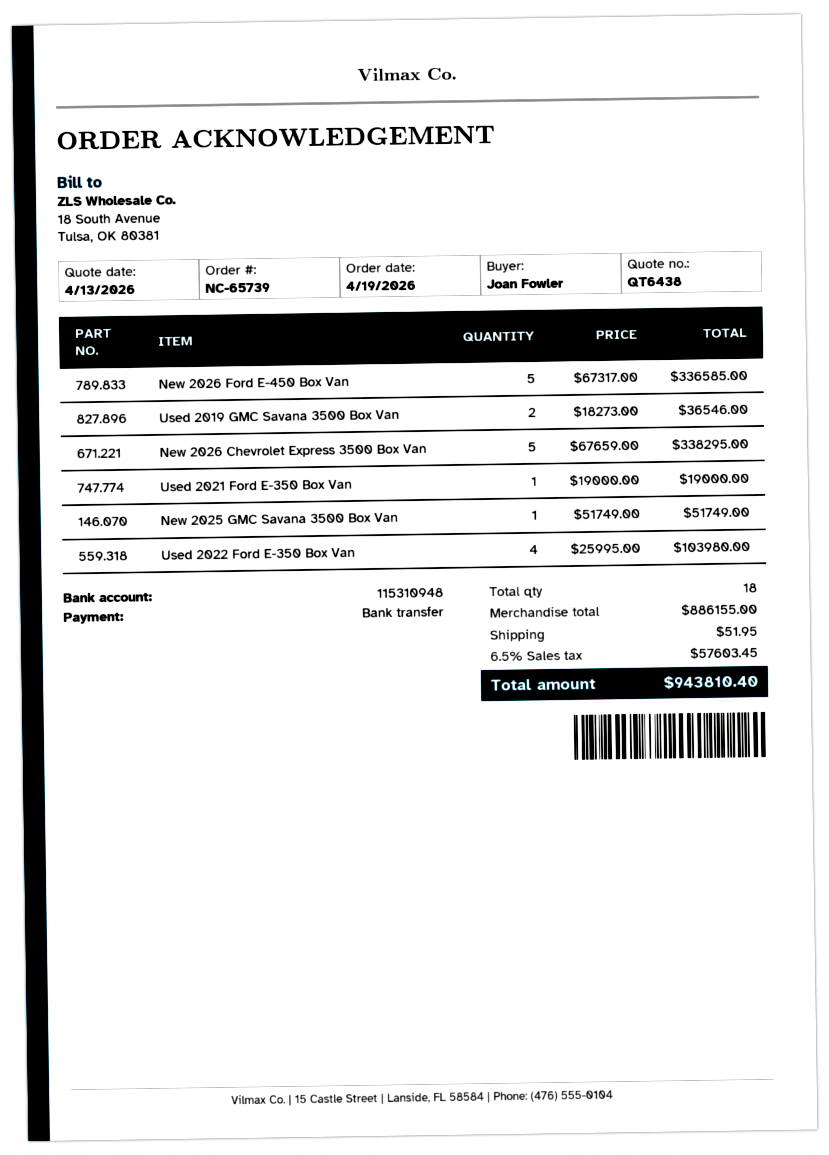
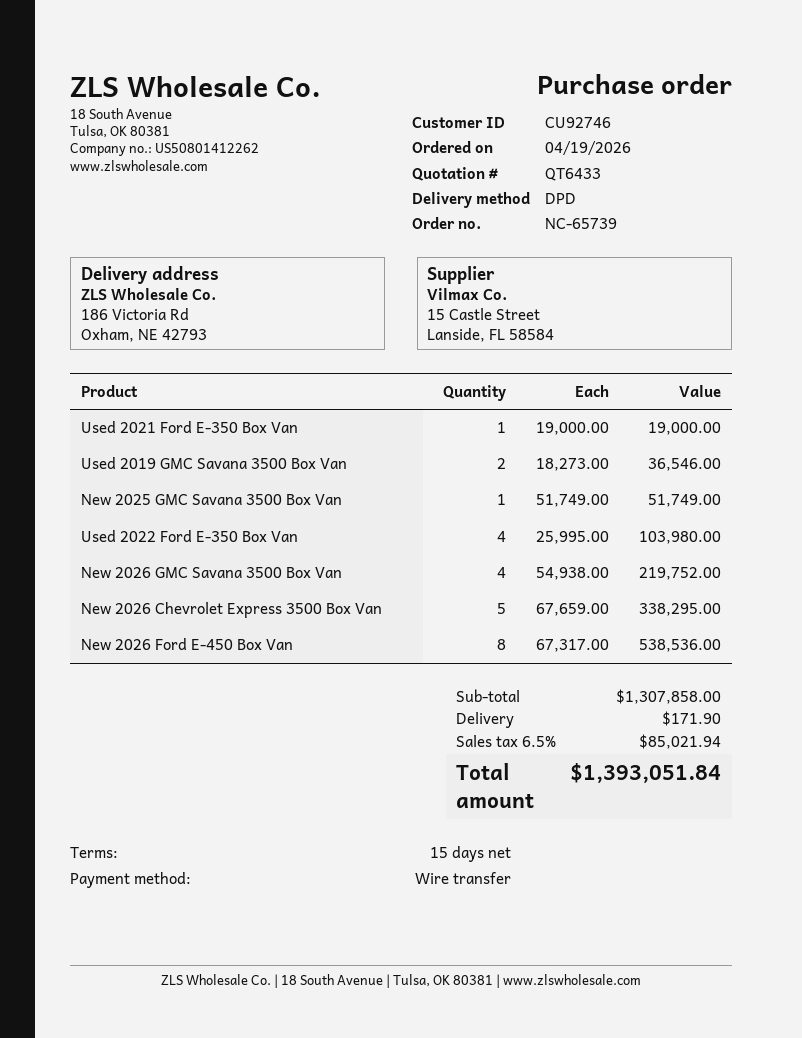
quote number: QT6438 -> QT6433
New 2026 Ford E-450 Box Van: 5 x 67317.00 = 336585.00 -> 8 x 67317.00 = 538536.00
New 2026 GMC Savana 3500 Box Van: none -> 4 x 54938.00 = 219752.00
subtotal: 886155.00 -> 1307858.00
shipping: 51.95 -> 171.90
tax: 6.5% = 57603.45 -> 6.5% = 85021.94
total: 943810.40 -> 1393051.84

